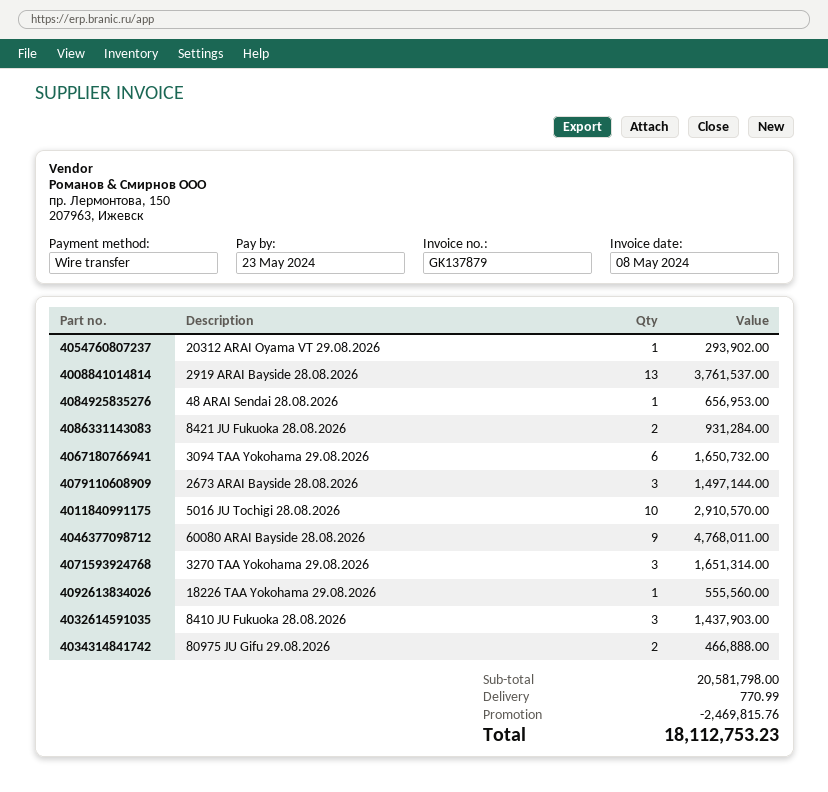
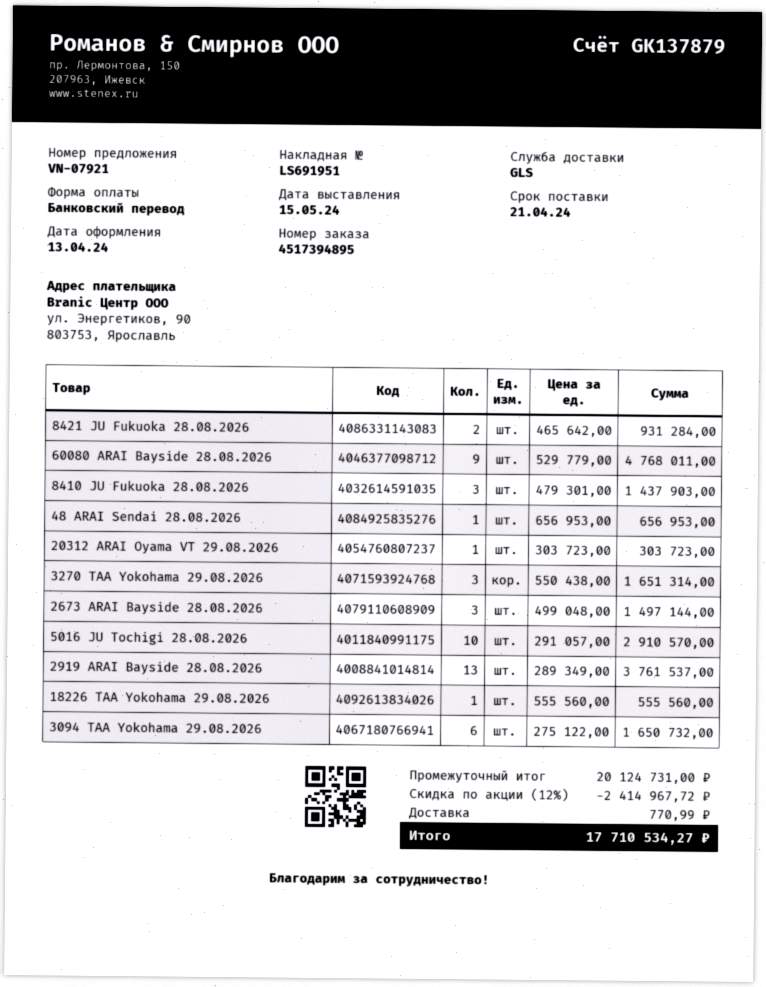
invoice date: 2024-05-08 -> 2024-05-15
20312 ARAI Oyama VT 29.08.2026: 1 for 293902.00 -> 1 for 303723.00
80975 JU Gifu 29.08.2026: 2 for 466888.00 -> none
subtotal: 20581798.00 -> 20124731.00
discount: 2469815.76 -> 2414967.72
total: 18112753.23 -> 17710534.27

